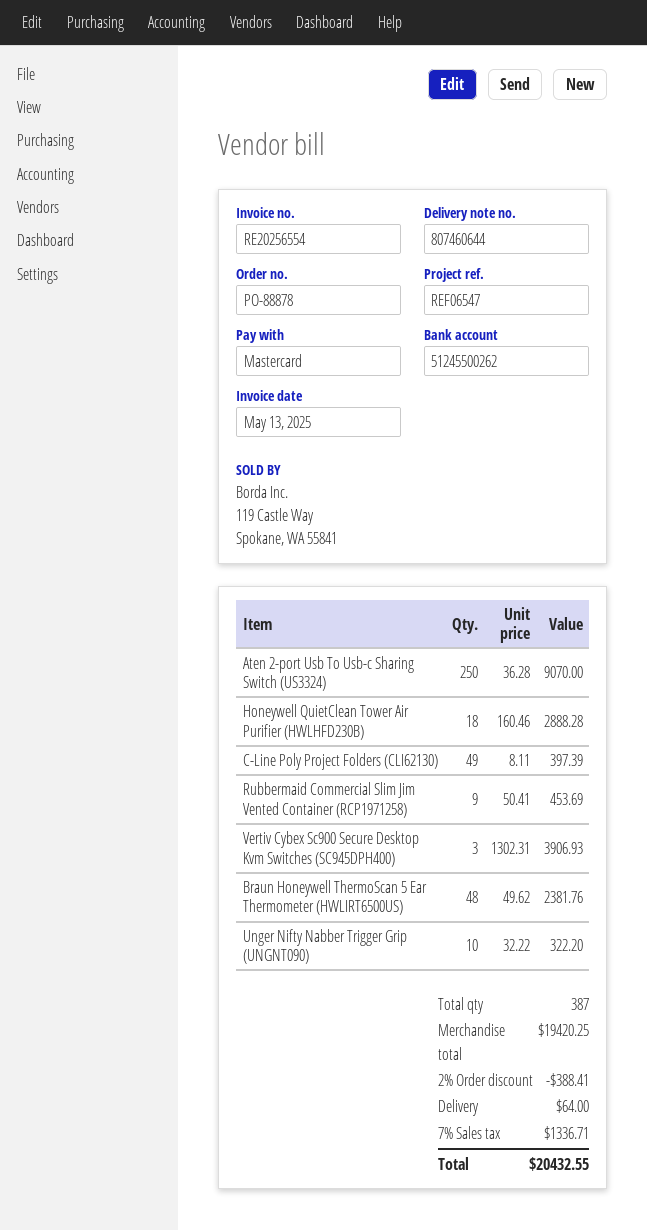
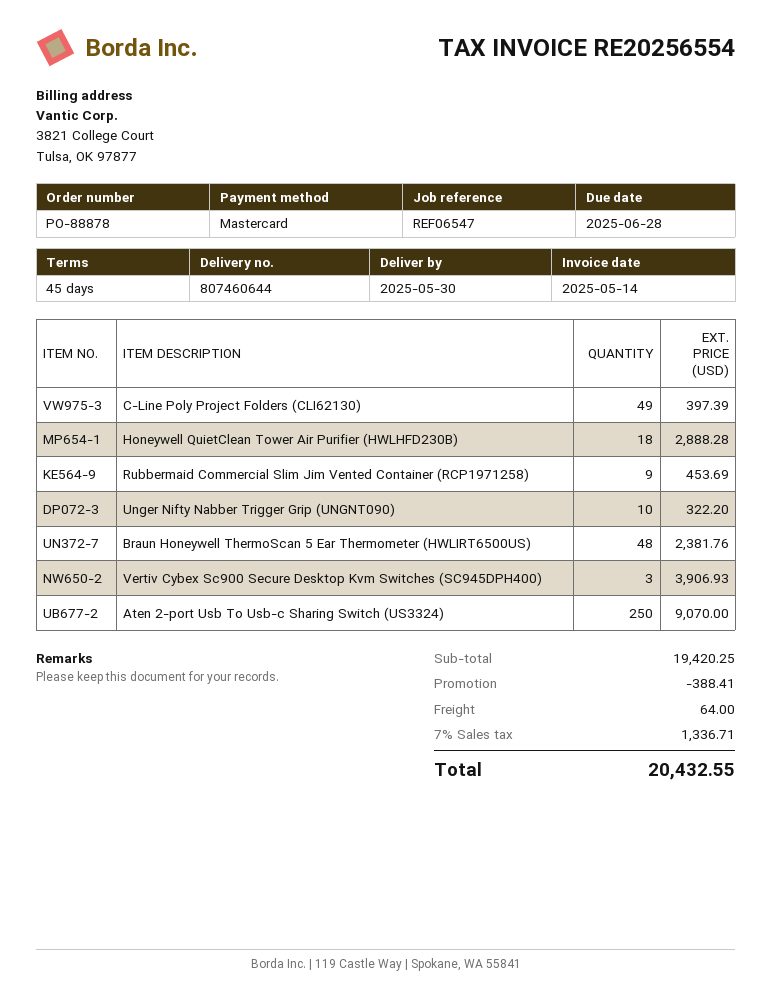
invoice date: 2025-05-13 -> 2025-05-14

